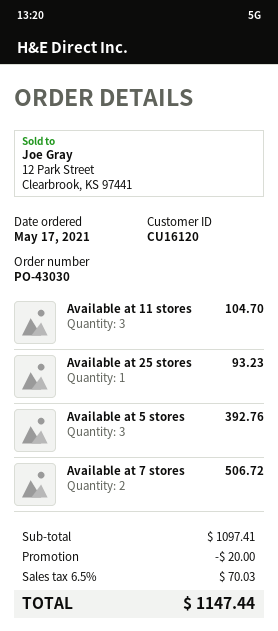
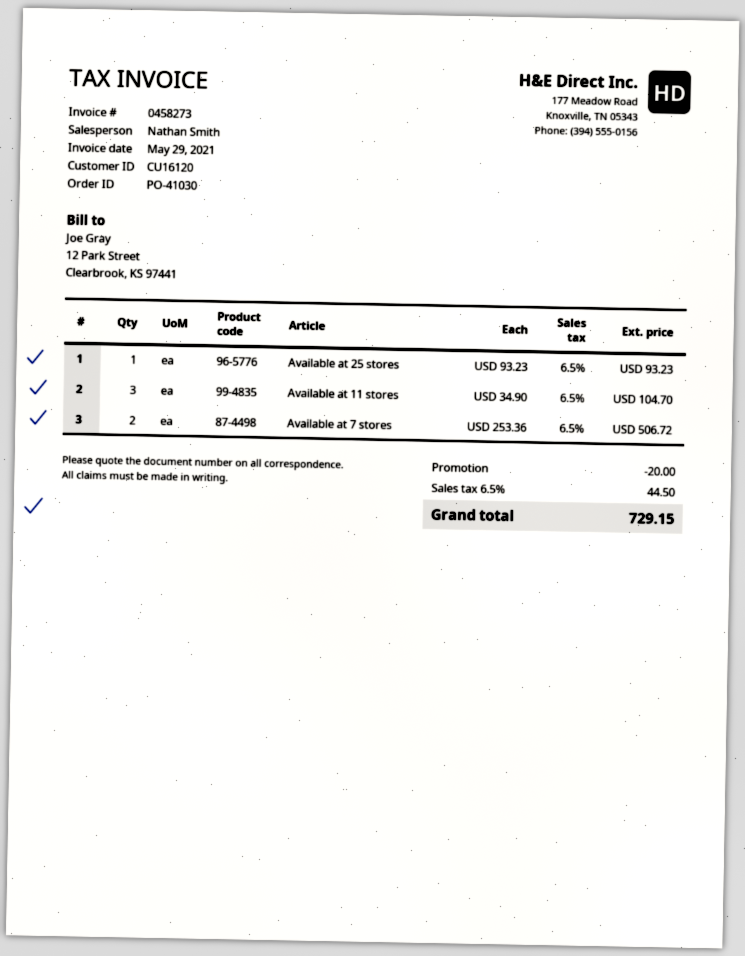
order number: PO-43030 -> PO-41030
Available at 5 stores: 3 for 392.76 -> none
tax: 6.5% = 70.03 -> 6.5% = 44.50
total: 1147.44 -> 729.15

